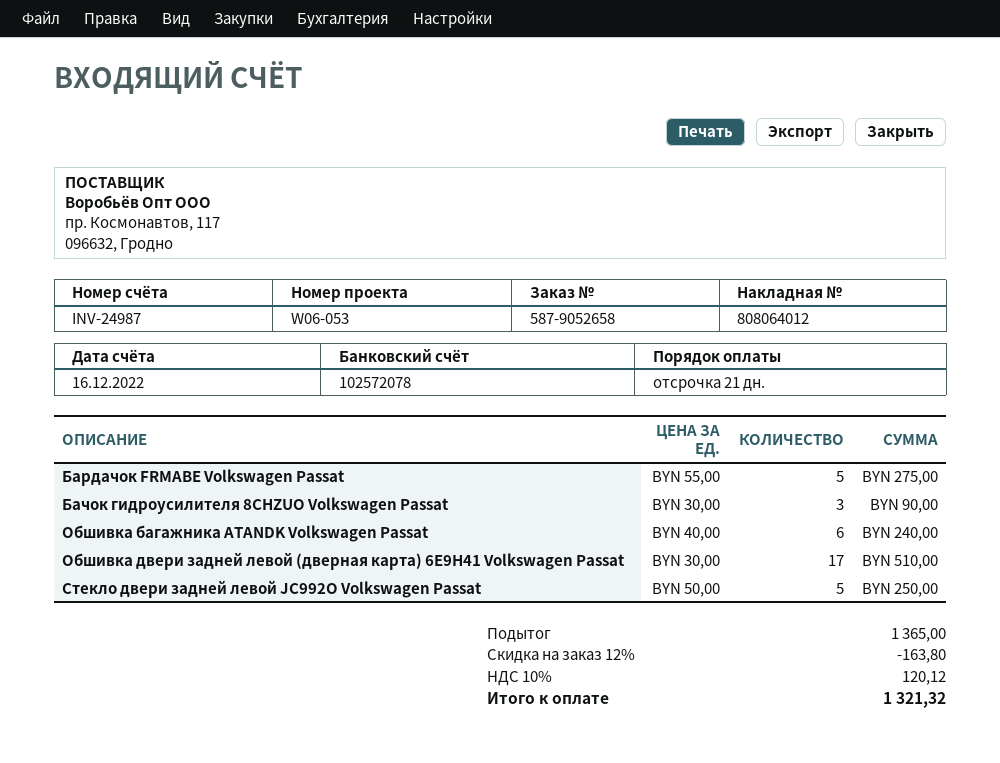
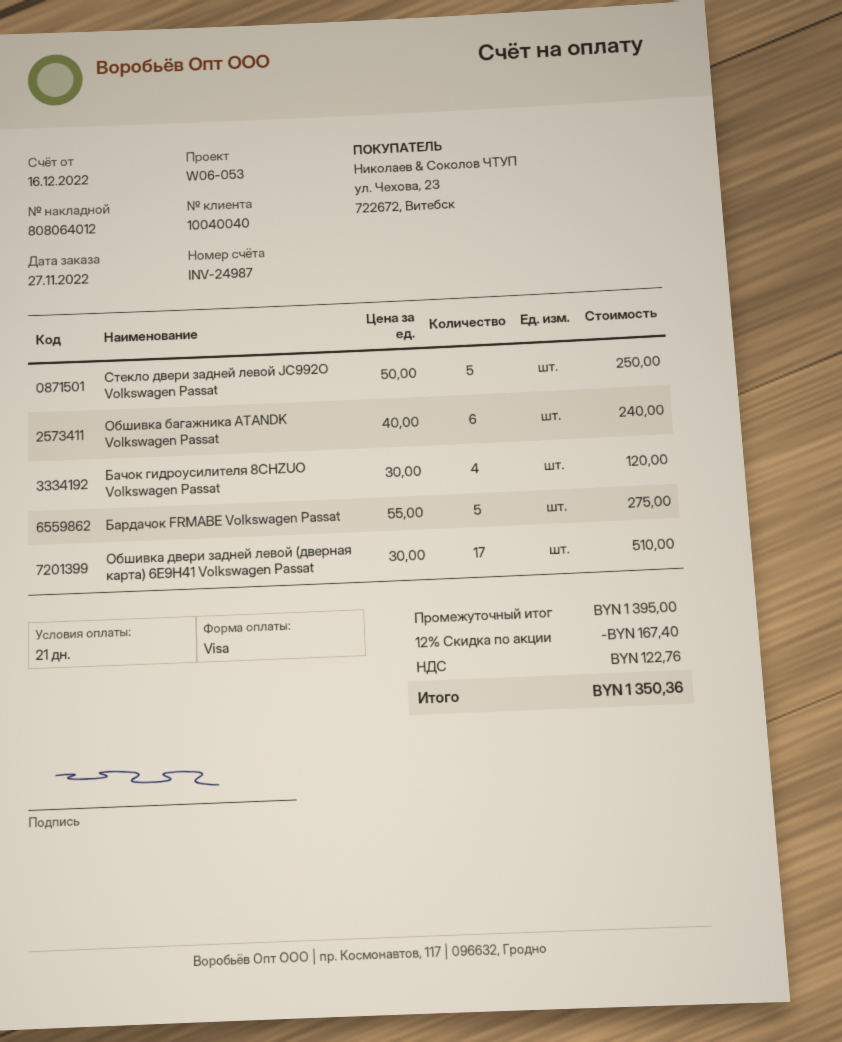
Бачок гидроусилителя 8CHZUO Volkswagen Passat: 3 x 30.00 = 90.00 -> 4 x 30.00 = 120.00
subtotal: 1365.00 -> 1395.00
discount: 12% = 163.80 -> 12% = 167.40
tax: 120.12 -> 122.76
total: 1321.32 -> 1350.36

